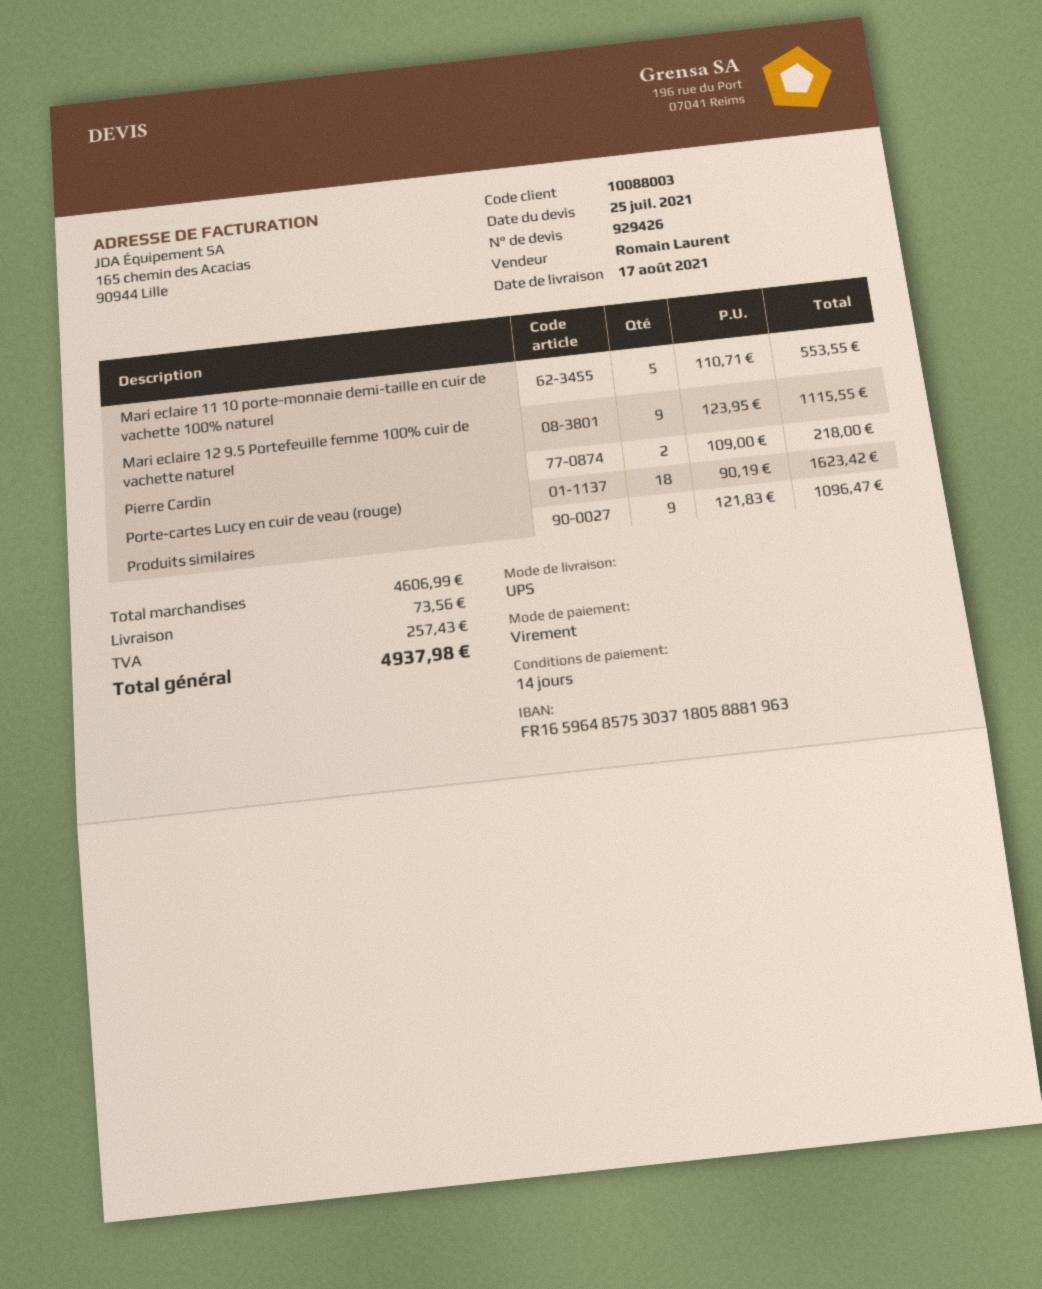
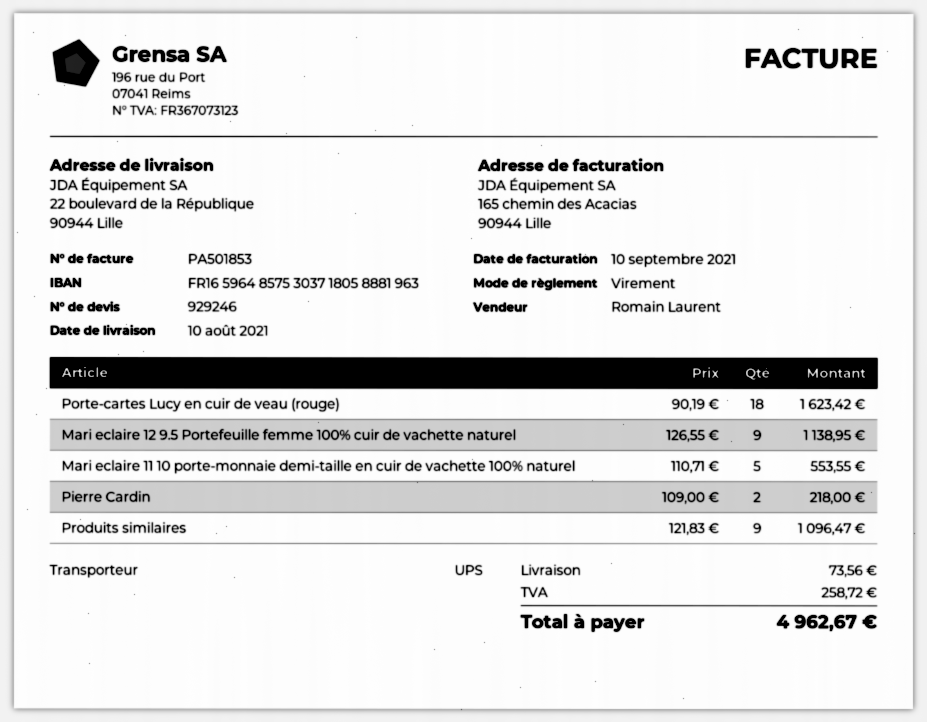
quote number: 929426 -> 929246
delivery date: 2021-08-17 -> 2021-08-10
Mari eclaire 12 9.5 Portefeuille femme 100% cuir de vachette naturel: 9 x 123.95 = 1115.55 -> 9 x 126.55 = 1138.95
tax: 257.43 -> 258.72
total: 4937.98 -> 4962.67

